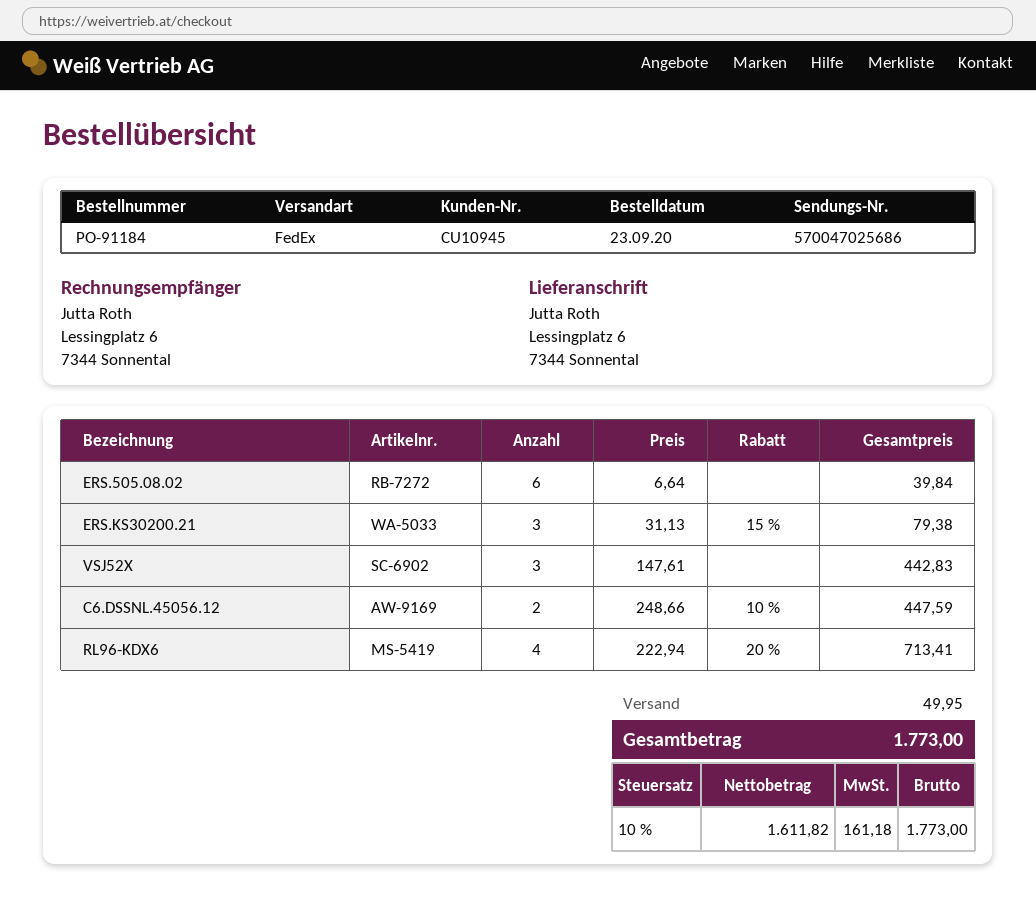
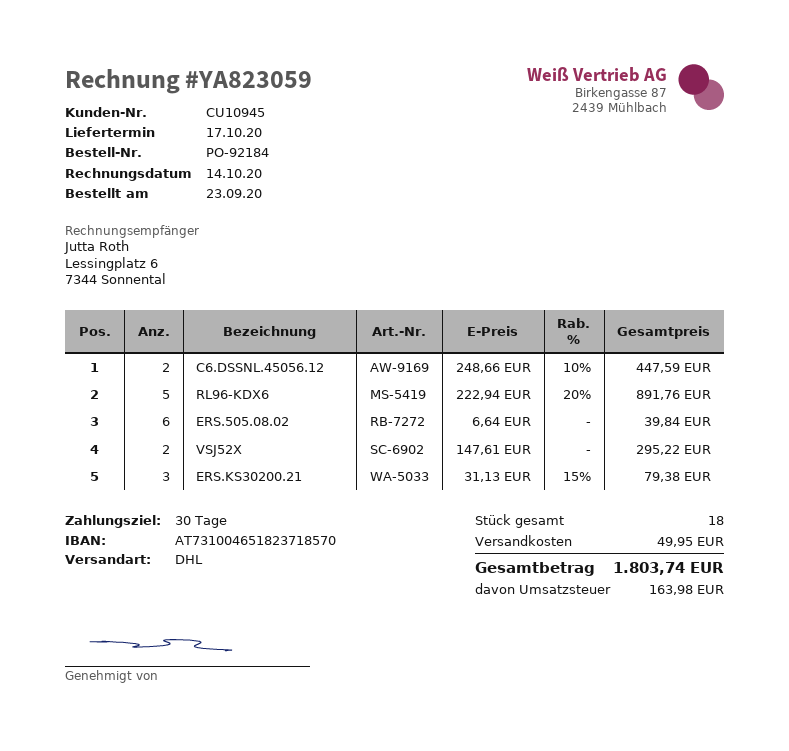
order number: PO-91184 -> PO-92184
shipping method: FedEx -> DHL
VSJ52X: 3 x 147.61 = 442.83 -> 2 x 147.61 = 295.22
RL96-KDX6: 4 x 222.94 - 20% = 713.41 -> 5 x 222.94 - 20% = 891.76
tax: 161.18 -> 163.98
total: 1773.00 -> 1803.74

